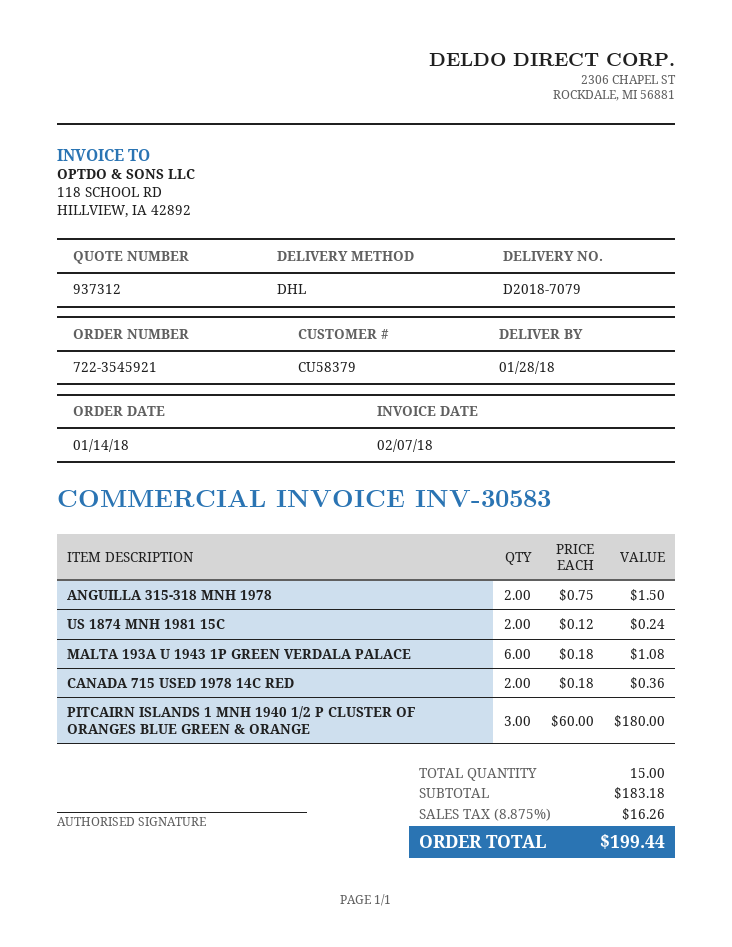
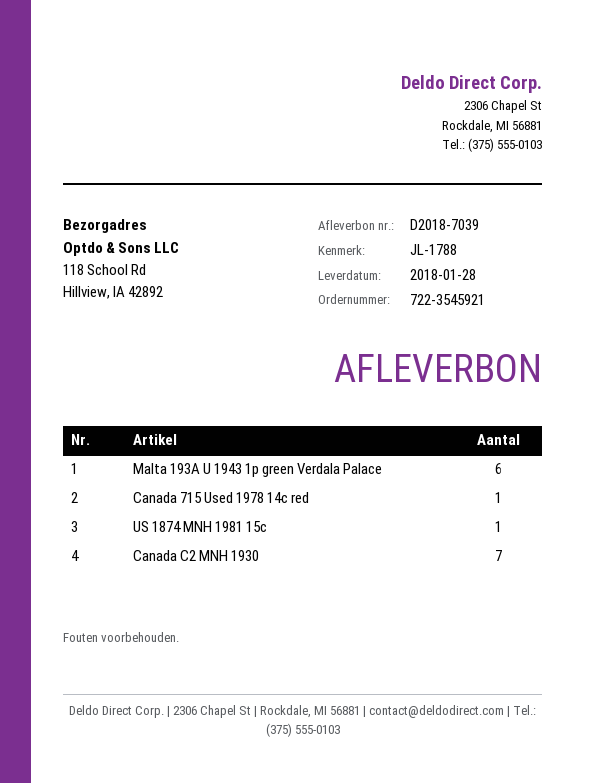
delivery note number: D2018-7079 -> D2018-7039
ANGUILLA 315-318 MNH 1978: 2 -> none
US 1874 MNH 1981 15C: 2 -> 1
CANADA 715 USED 1978 14C RED: 2 -> 1
PITCAIRN ISLANDS 1 MNH 1940 1/2 P CLUSTER OF ORANGES BLUE GREEN & ORANGE: 3 -> none
Canada C2 MNH 1930: none -> 7

